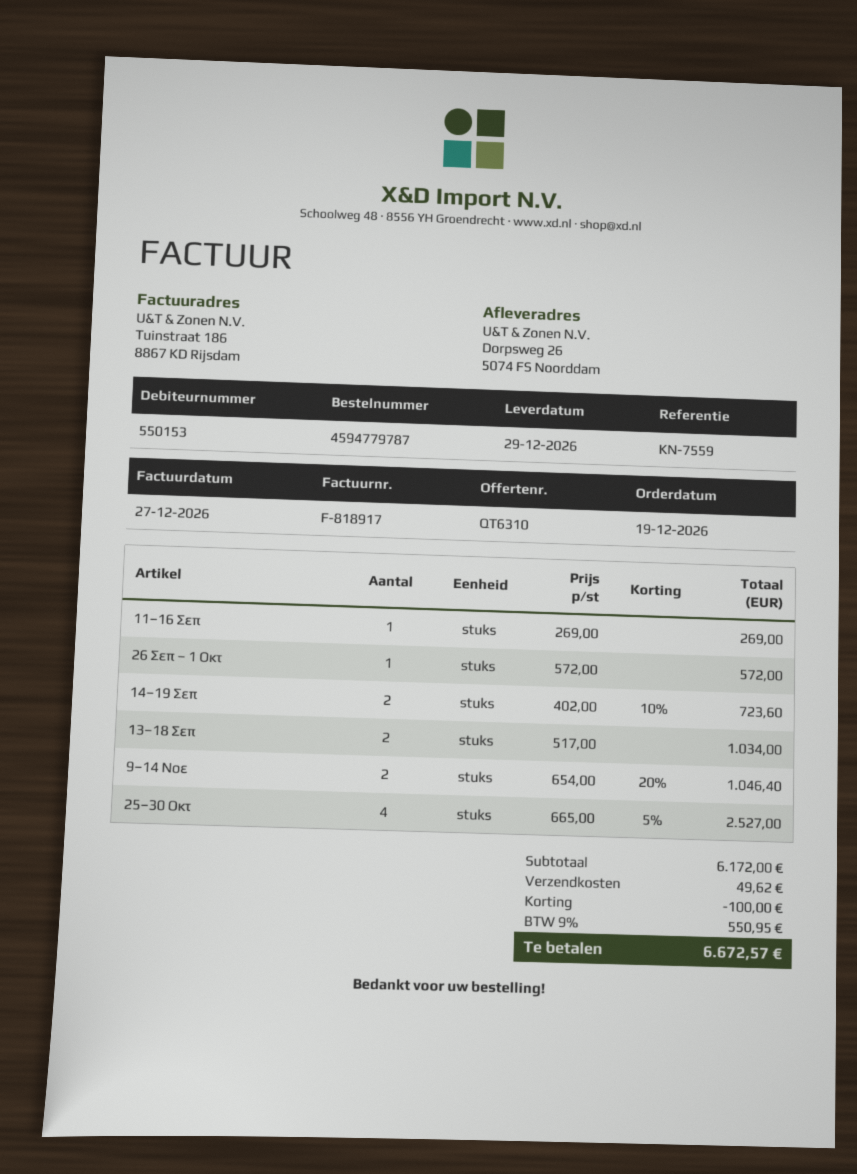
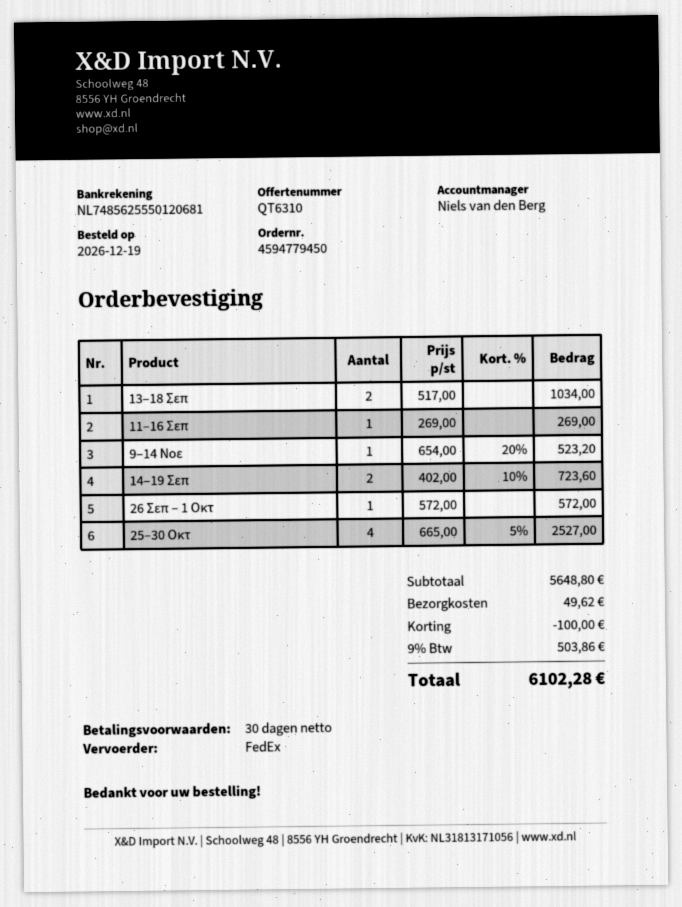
order number: 4594779787 -> 4594779450
9–14 Νοε: 2 x 654.00 - 20% = 1046.40 -> 1 x 654.00 - 20% = 523.20
subtotal: 6172.00 -> 5648.80
tax: 9% = 550.95 -> 9% = 503.86
total: 6672.57 -> 6102.28

